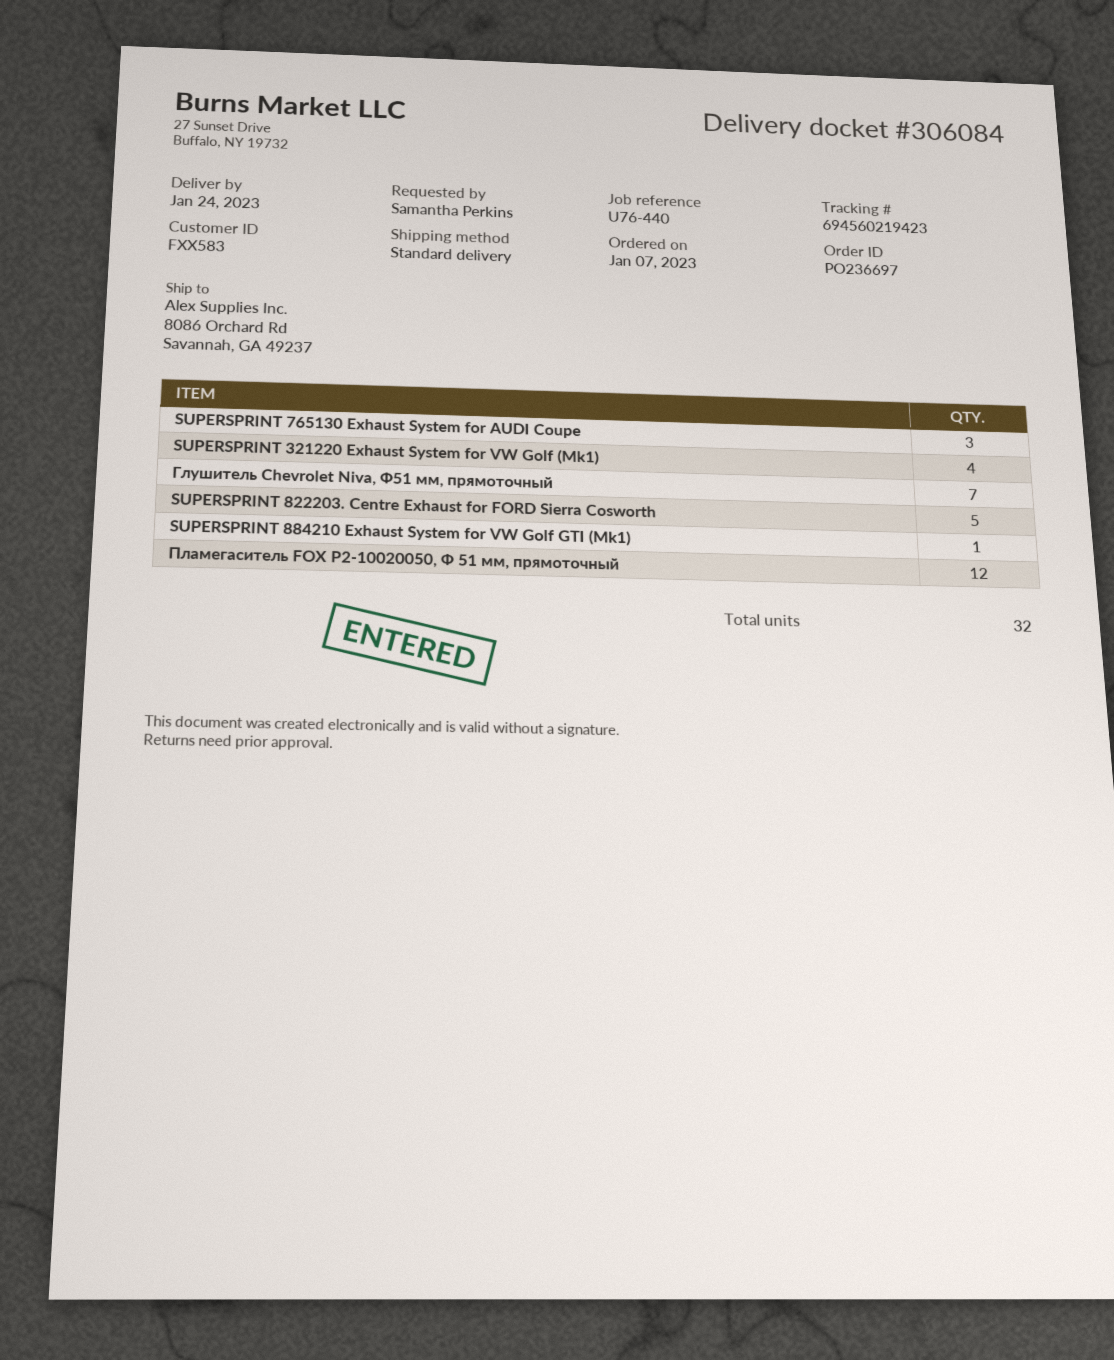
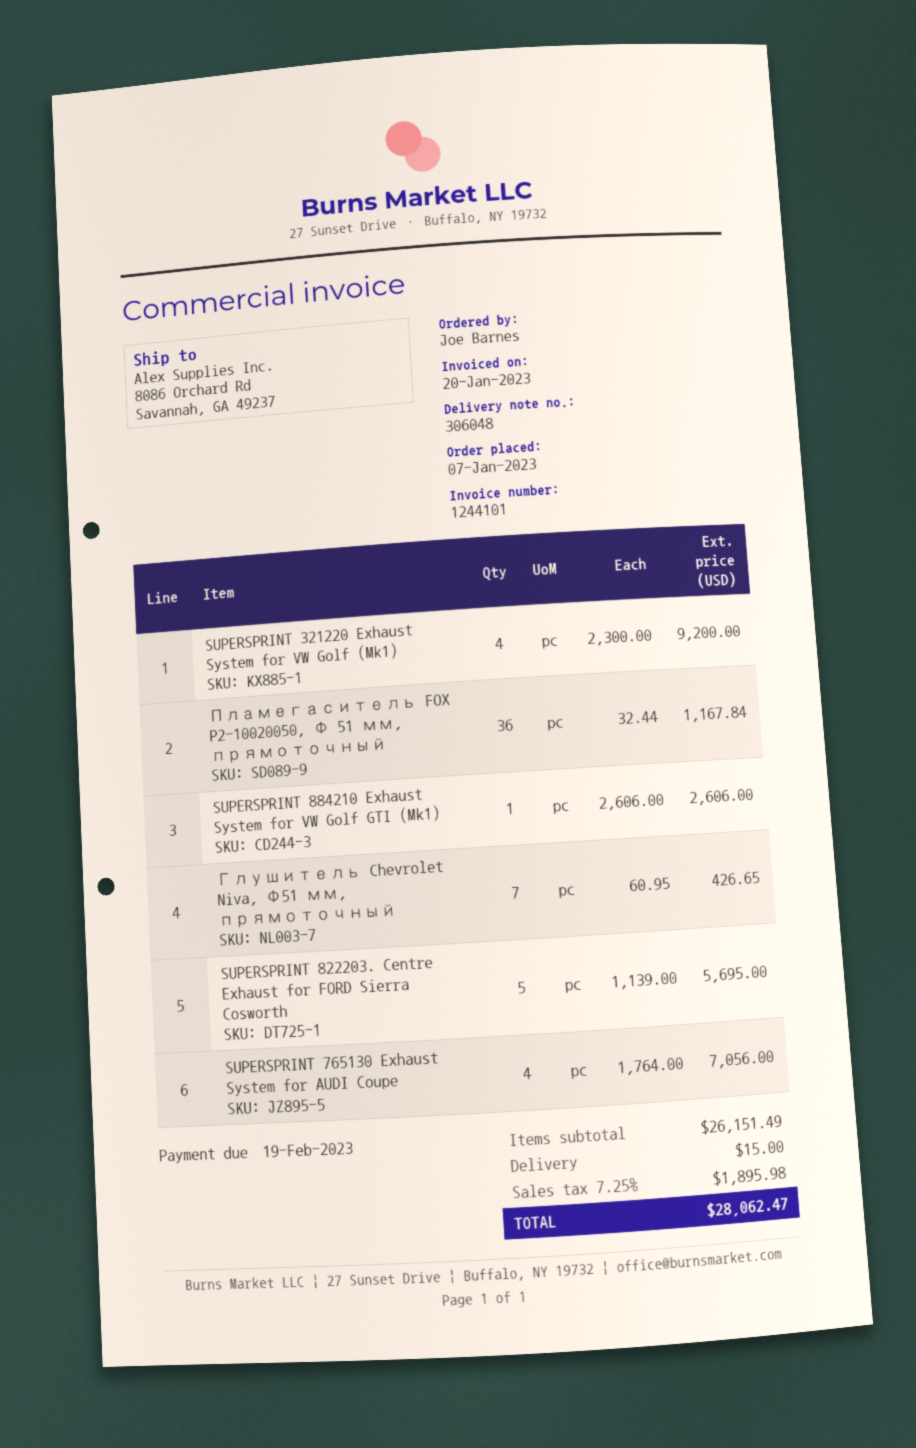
delivery note number: 306084 -> 306048
ordered by: Samantha Perkins -> Joe Barnes
SUPERSPRINT 765130 Exhaust System for AUDI Coupe: 3 -> 4
Пламегаситель FOX P2-10020050, Ф 51 мм, прямоточный: 12 -> 36

